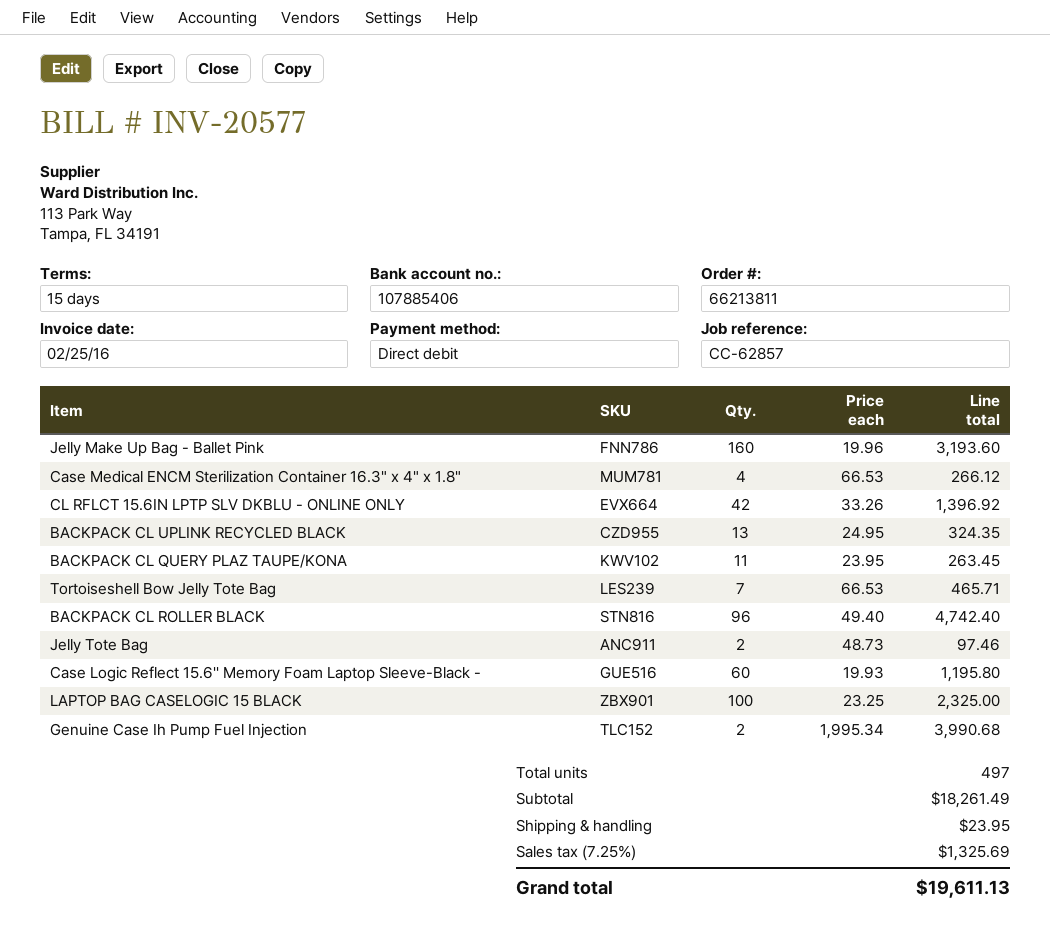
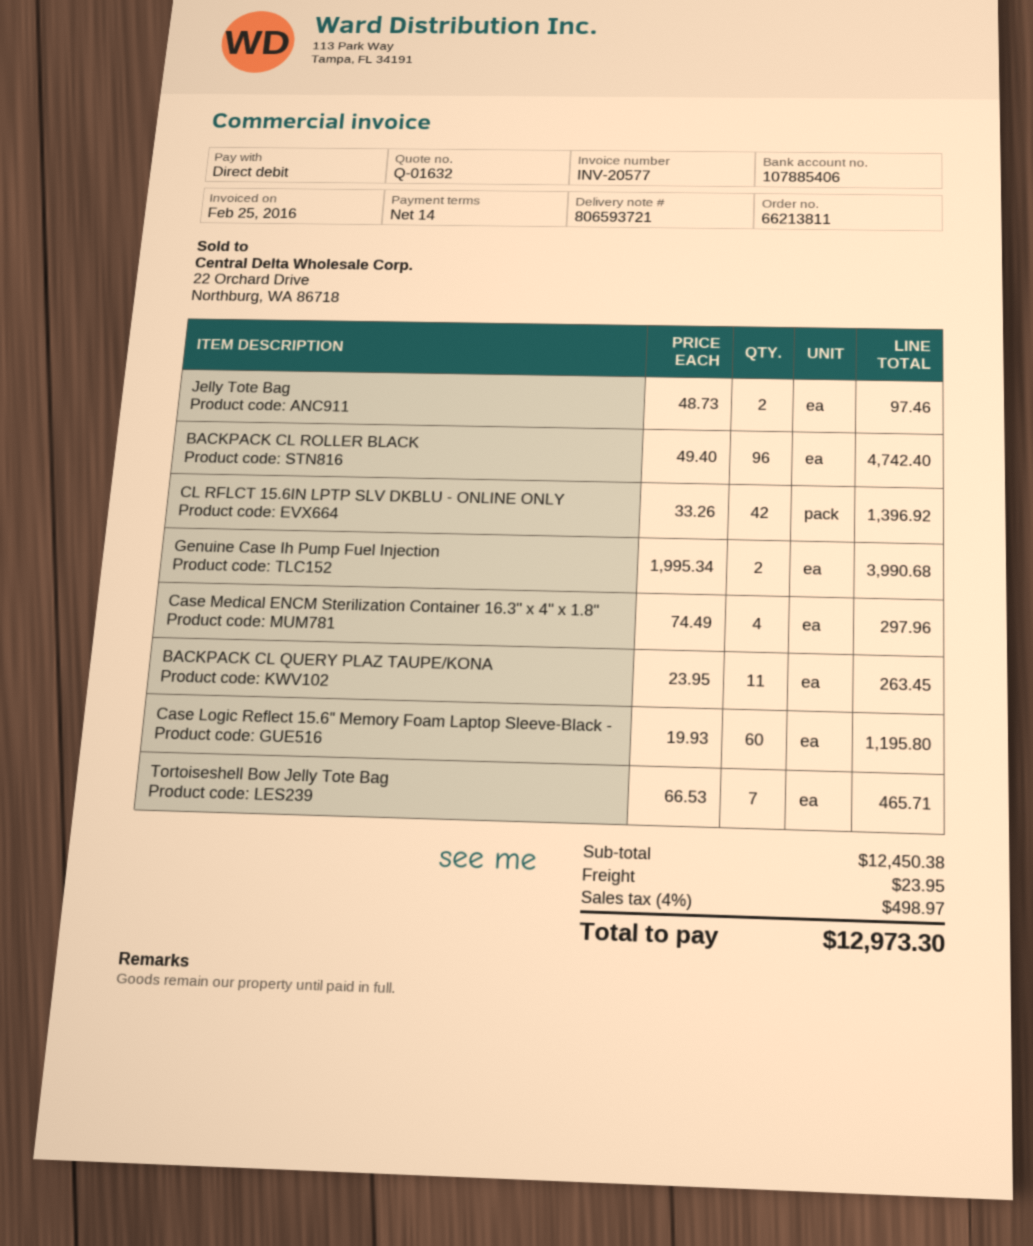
payment terms: 15 days -> 14 days
Jelly Make Up Bag - Ballet Pink: 160 x 19.96 = 3193.60 -> none
Case Medical ENCM Sterilization Container 16.3" x 4" x 1.8": 4 x 66.53 = 266.12 -> 4 x 74.49 = 297.96
BACKPACK CL UPLINK RECYCLED BLACK: 13 x 24.95 = 324.35 -> none
LAPTOP BAG CASELOGIC 15 BLACK: 100 x 23.25 = 2325.00 -> none
subtotal: 18261.49 -> 12450.38
tax: 7.25% = 1325.69 -> 4% = 498.97
total: 19611.13 -> 12973.30

